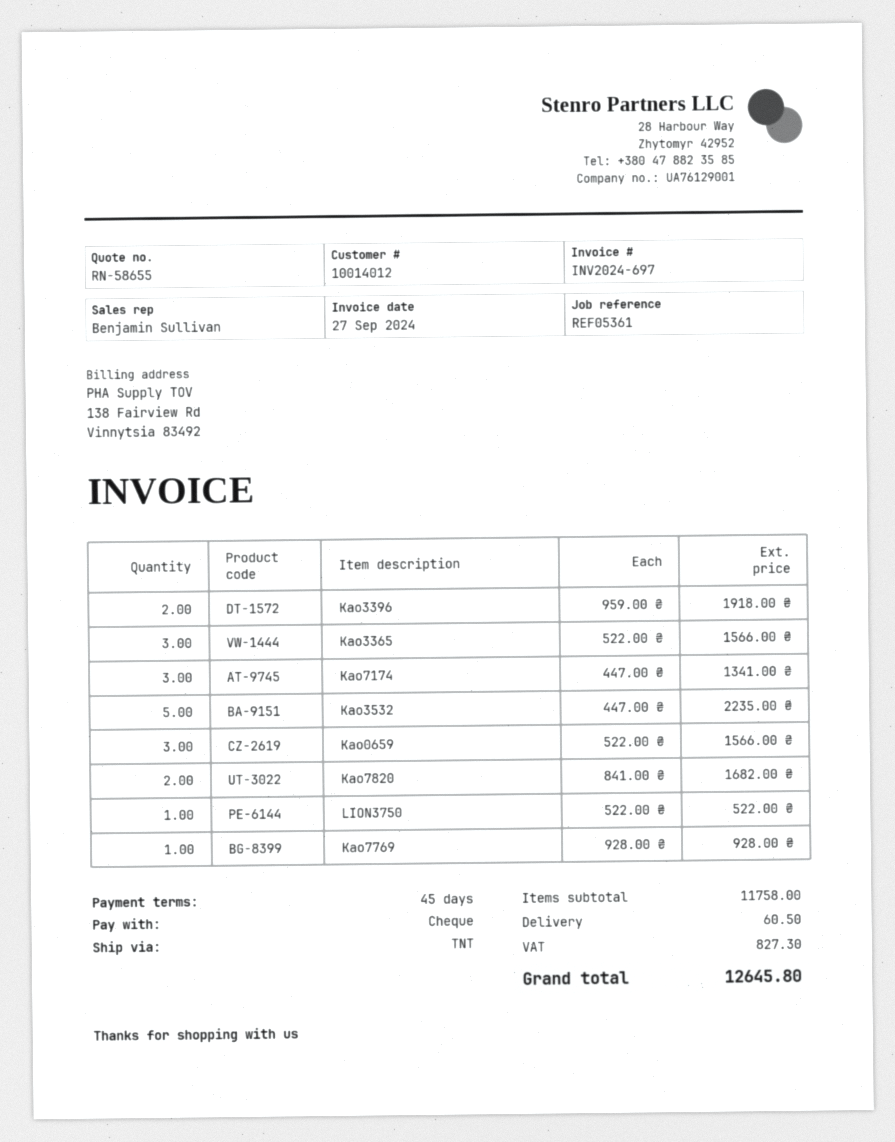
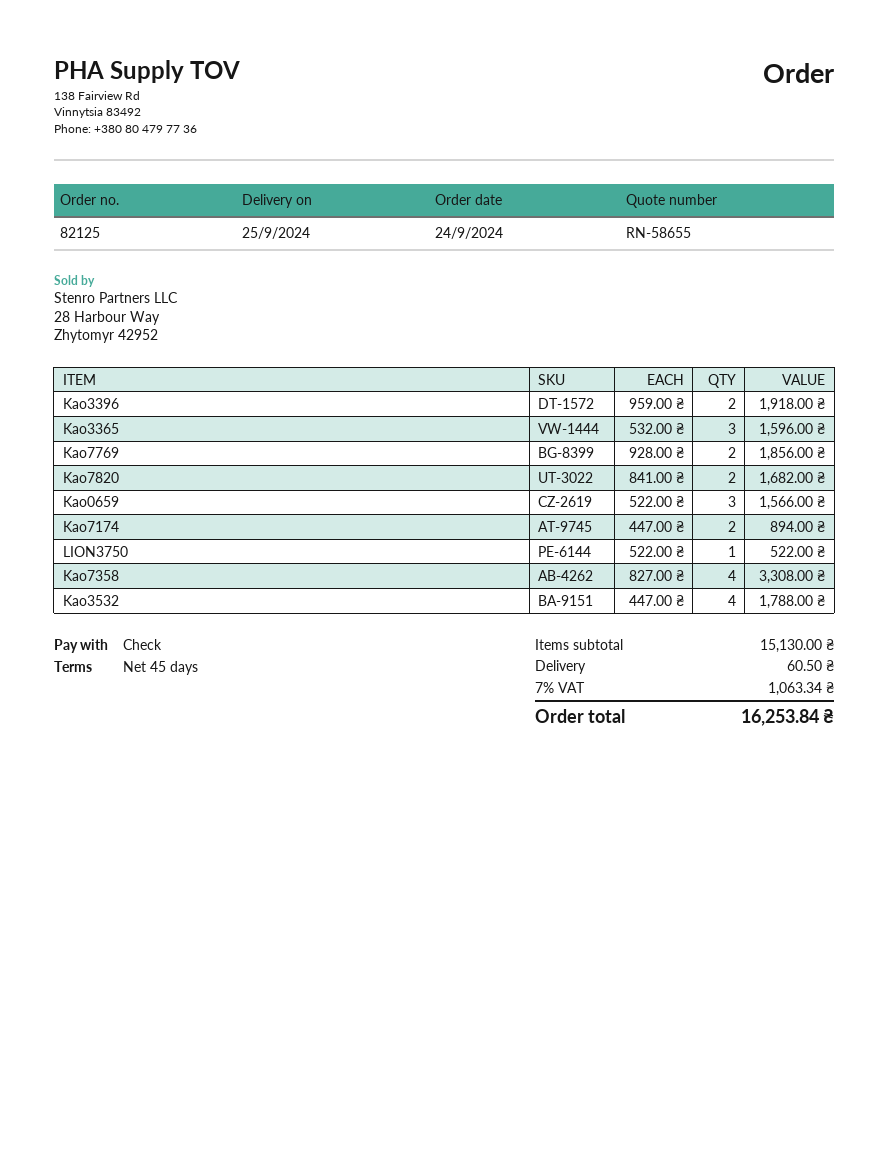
Kao3365: 3 x 522.00 = 1566.00 -> 3 x 532.00 = 1596.00
Kao7174: 3 x 447.00 = 1341.00 -> 2 x 447.00 = 894.00
Kao3532: 5 x 447.00 = 2235.00 -> 4 x 447.00 = 1788.00
Kao7769: 1 x 928.00 = 928.00 -> 2 x 928.00 = 1856.00
Kao7358: none -> 4 x 827.00 = 3308.00
subtotal: 11758.00 -> 15130.00
tax: 827.30 -> 1063.34
total: 12645.80 -> 16253.84

